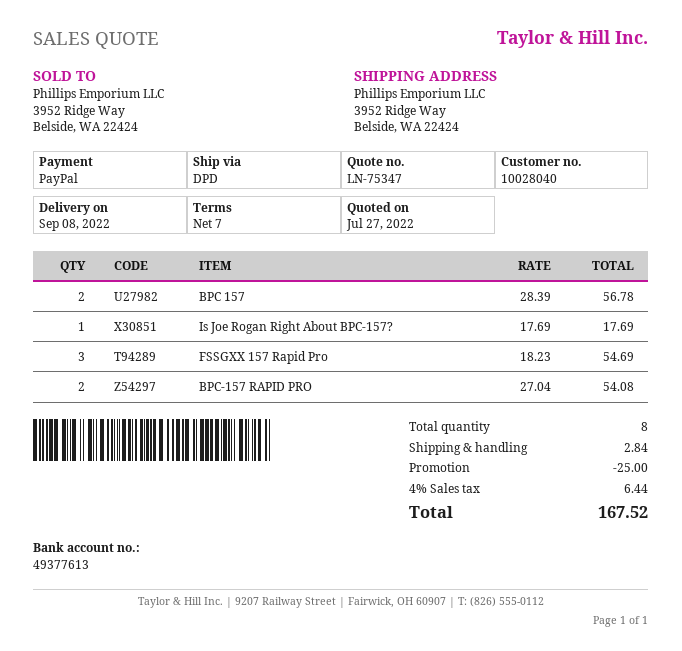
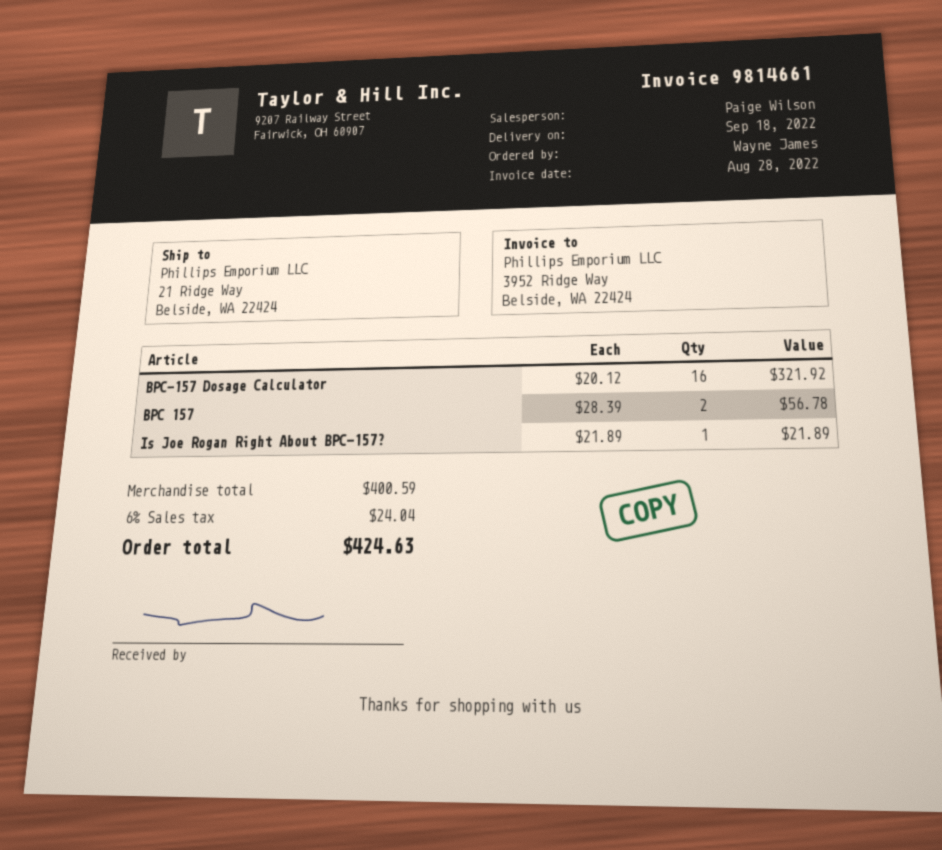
delivery date: 2022-09-08 -> 2022-09-18
ship to: 3952 Ridge Way, Belside, WA 22424 -> 21 Ridge Way, Belside, WA 22424
Is Joe Rogan Right About BPC-157?: 1 x 17.69 = 17.69 -> 1 x 21.89 = 21.89
FSSGXX 157 Rapid Pro: 3 x 18.23 = 54.69 -> none
BPC-157 RAPID PRO: 2 x 27.04 = 54.08 -> none
BPC-157 Dosage Calculator: none -> 16 x 20.12 = 321.92
discount: 25.00 -> none
shipping: 2.84 -> none
tax: 4% = 6.44 -> 6% = 24.04
total: 167.52 -> 424.63

